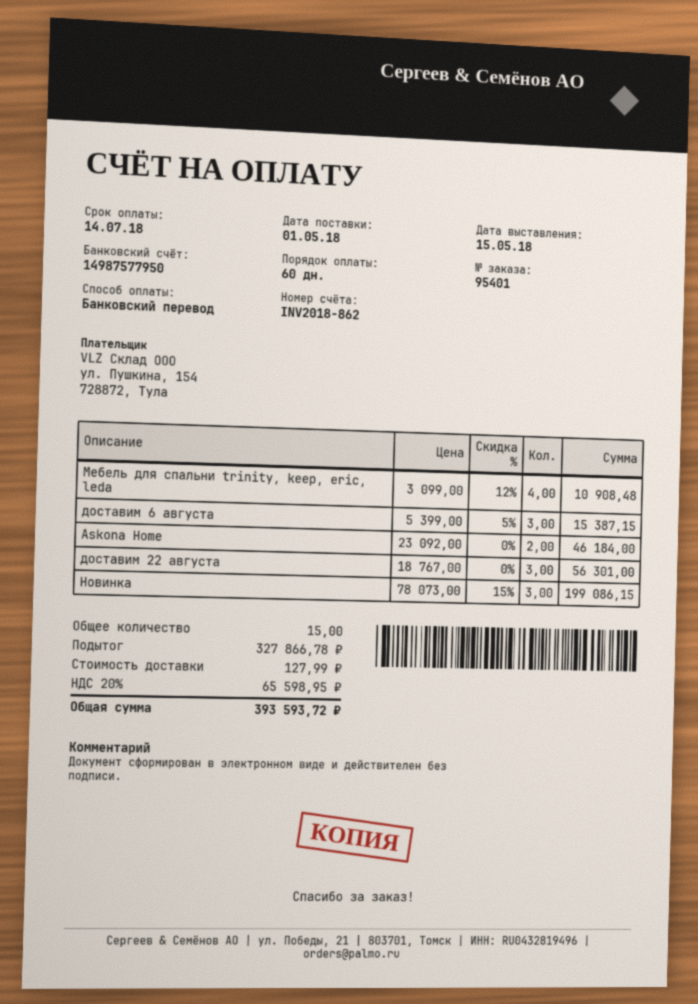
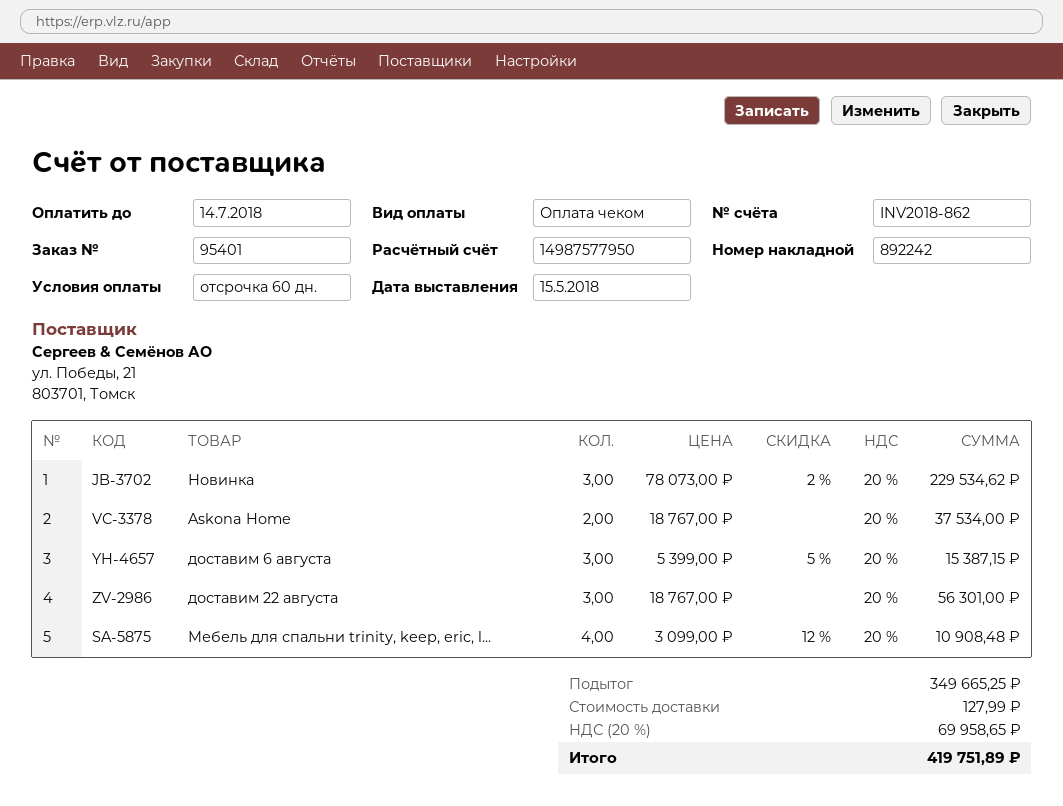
payment method: bank transfer -> cheque
Askona Home: 2 x 23092.00 = 46184.00 -> 2 x 18767.00 = 37534.00
Новинка: 3 x 78073.00 - 15% = 199086.15 -> 3 x 78073.00 - 2% = 229534.62
subtotal: 327866.78 -> 349665.25
tax: 20% = 65598.95 -> 20% = 69958.65
total: 393593.72 -> 419751.89

